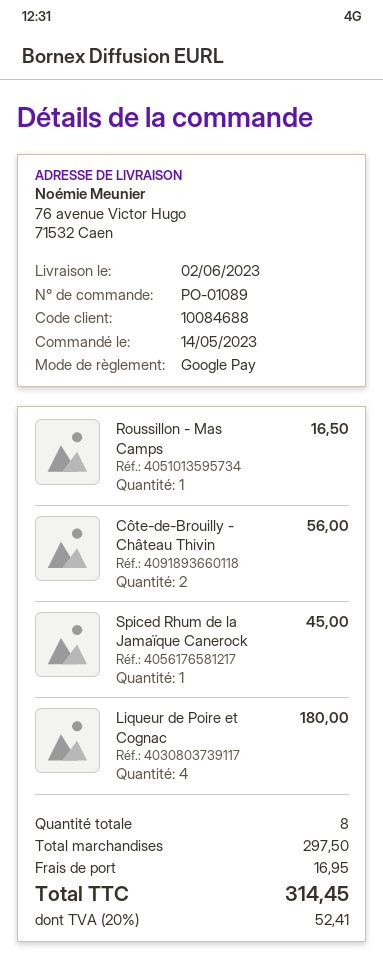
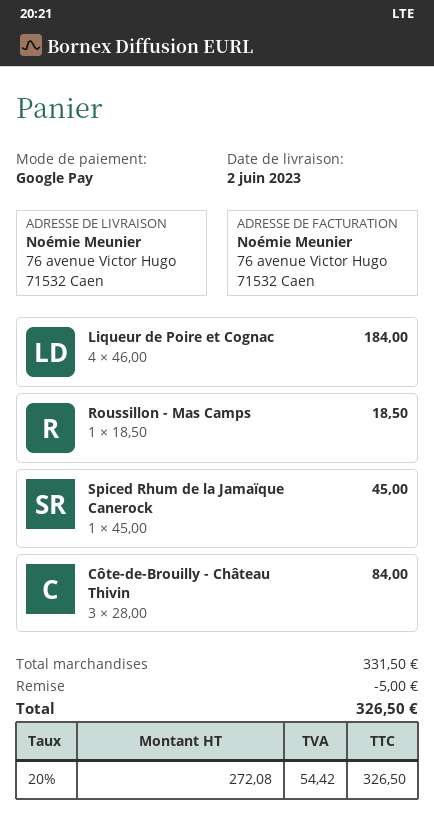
Roussillon - Mas Camps: 1 for 16.50 -> 1 for 18.50
Côte-de-Brouilly - Château Thivin: 2 for 56.00 -> 3 for 84.00
Liqueur de Poire et Cognac: 4 for 180.00 -> 4 for 184.00
subtotal: 297.50 -> 331.50
discount: none -> 5.00
shipping: 16.95 -> none
tax: 20% = 52.41 -> 20% = 54.42
total: 314.45 -> 326.50

